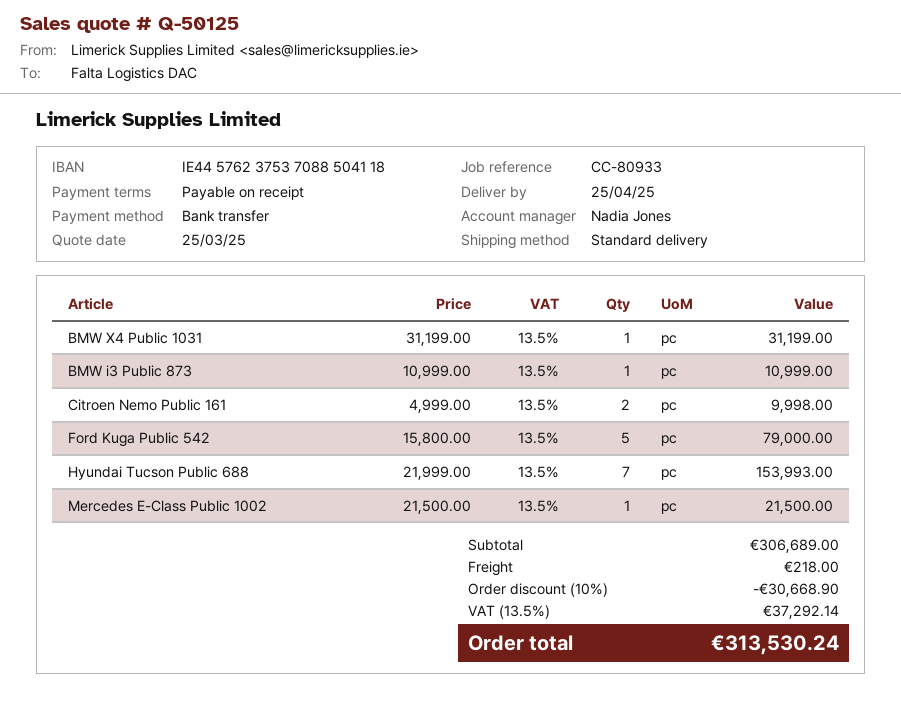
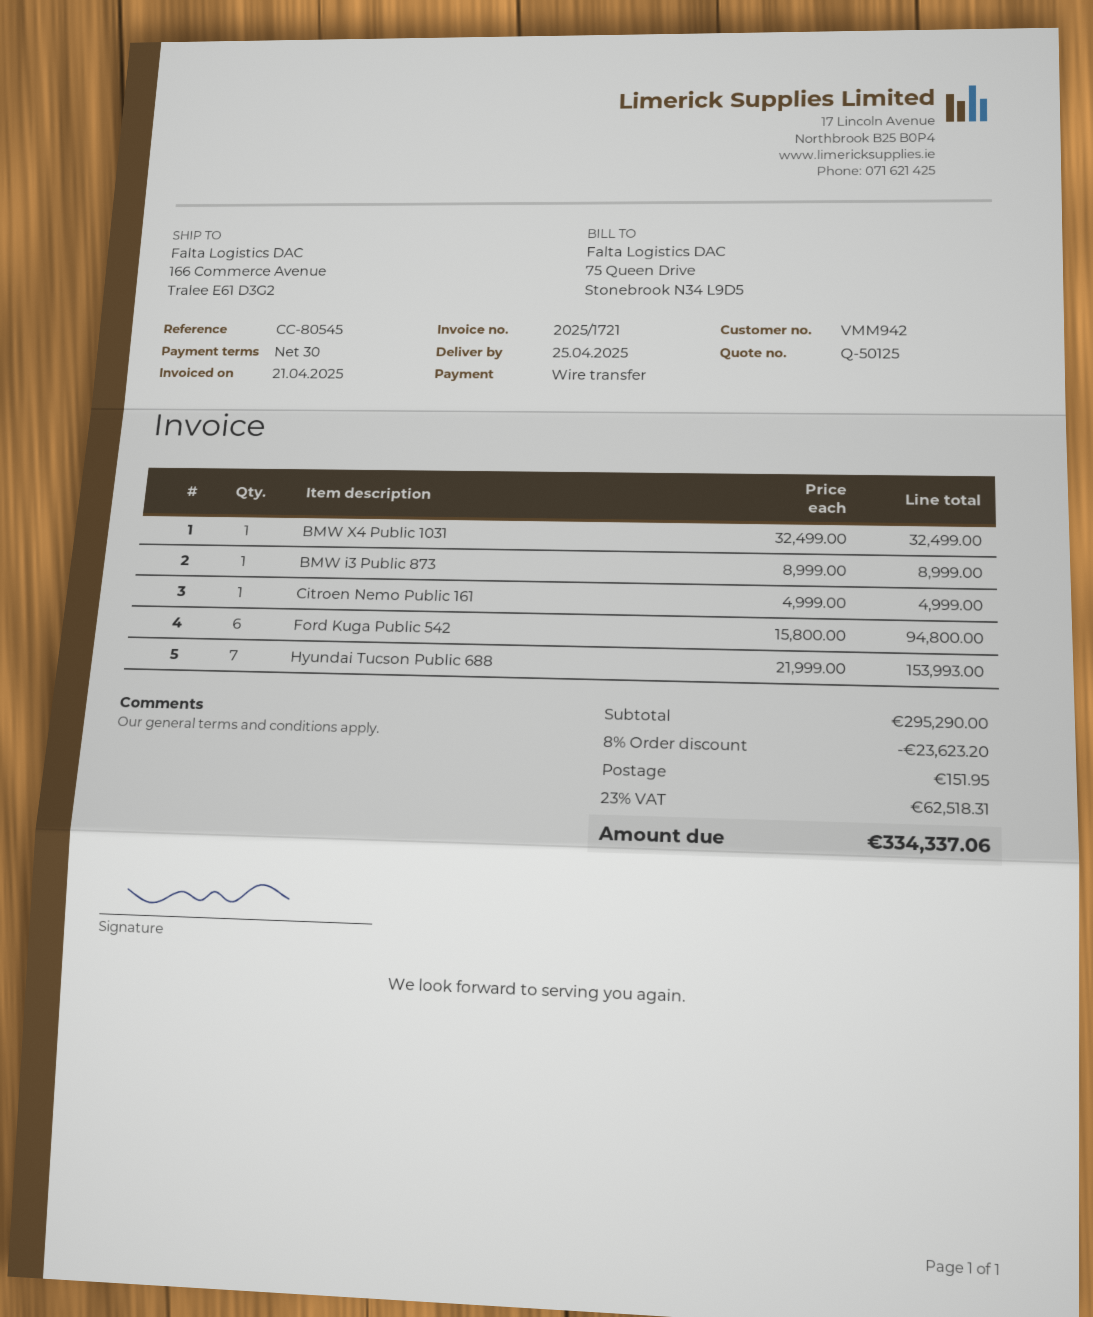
payment terms: on receipt -> 30 days
reference: CC-80933 -> CC-80545
BMW X4 Public 1031: 1 x 31199.00 = 31199.00 -> 1 x 32499.00 = 32499.00
BMW i3 Public 873: 1 x 10999.00 = 10999.00 -> 1 x 8999.00 = 8999.00
Citroen Nemo Public 161: 2 x 4999.00 = 9998.00 -> 1 x 4999.00 = 4999.00
Ford Kuga Public 542: 5 x 15800.00 = 79000.00 -> 6 x 15800.00 = 94800.00
Mercedes E-Class Public 1002: 1 x 21500.00 = 21500.00 -> none
subtotal: 306689.00 -> 295290.00
discount: 10% = 30668.90 -> 8% = 23623.20
shipping: 218.00 -> 151.95
tax: 13.5% = 37292.14 -> 23% = 62518.31
total: 313530.24 -> 334337.06

